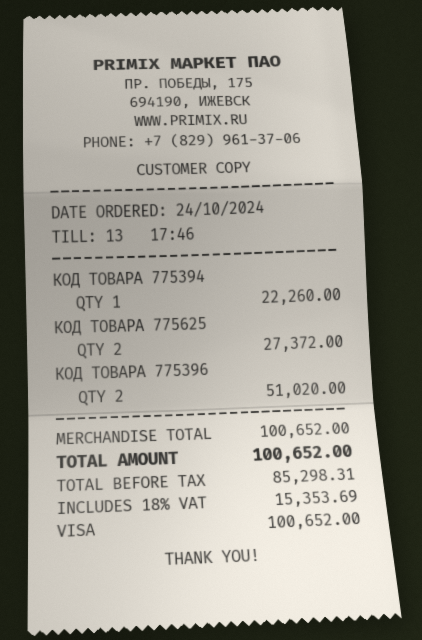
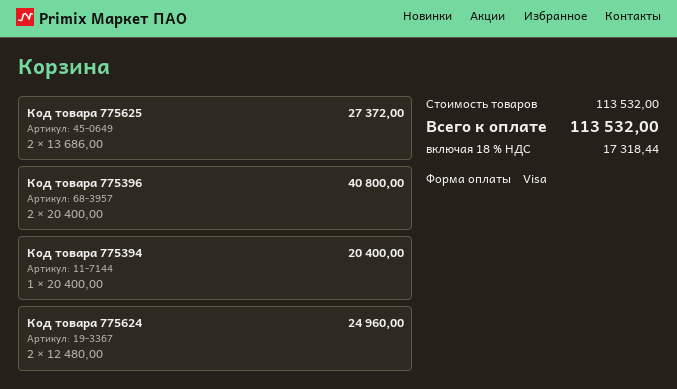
КОД ТОВАРА 775394: 1 for 22260.00 -> 1 for 20400.00
КОД ТОВАРА 775396: 2 for 51020.00 -> 2 for 40800.00
Код товара 775624: none -> 2 for 24960.00
subtotal: 100652.00 -> 113532.00
tax: 18% = 15353.69 -> 18% = 17318.44
total: 100652.00 -> 113532.00

